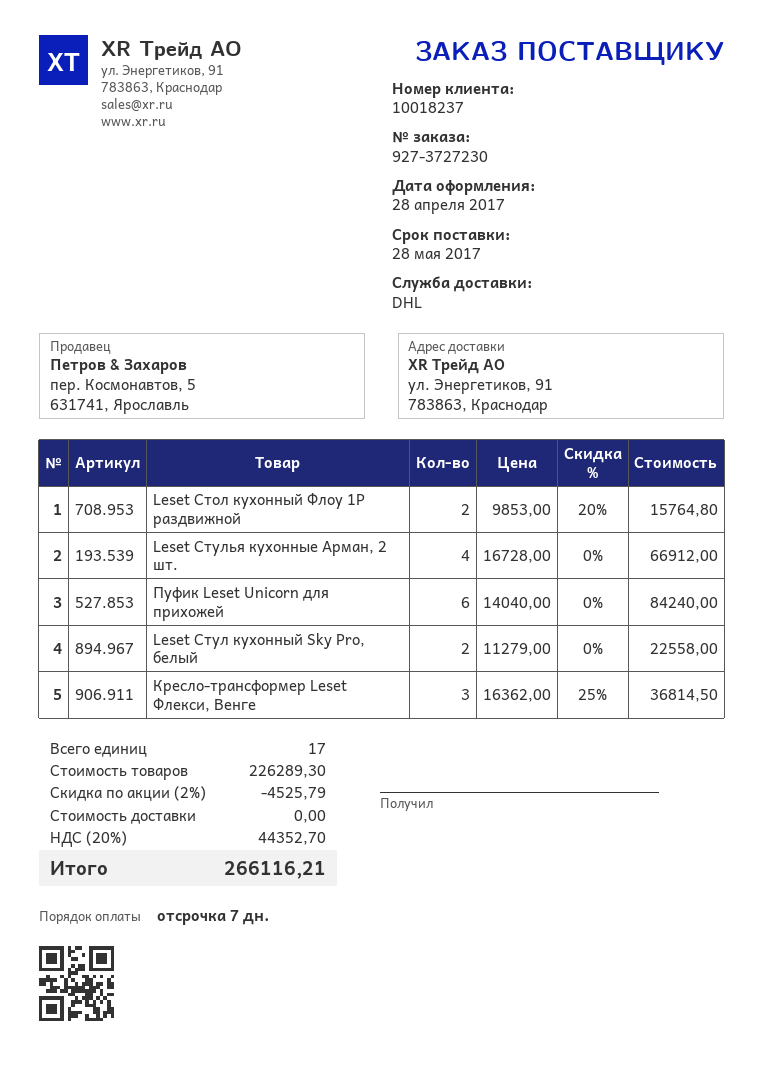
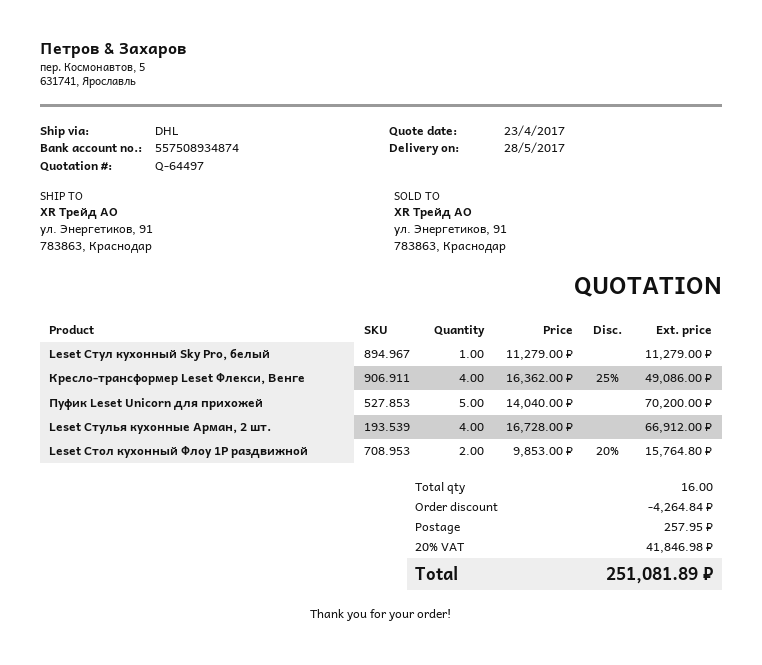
Пуфик Leset Unicorn для прихожей: 6 x 14040.00 = 84240.00 -> 5 x 14040.00 = 70200.00
Leset Стул кухонный Sky Pro, белый: 2 x 11279.00 = 22558.00 -> 1 x 11279.00 = 11279.00
Кресло-трансформер Leset Флекси, Венге: 3 x 16362.00 - 25% = 36814.50 -> 4 x 16362.00 - 25% = 49086.00
total quantity: 17 -> 16
discount: 4525.79 -> 4264.84
shipping: 0.00 -> 257.95
tax: 20% = 44352.70 -> 20% = 41846.98
total: 266116.21 -> 251081.89

